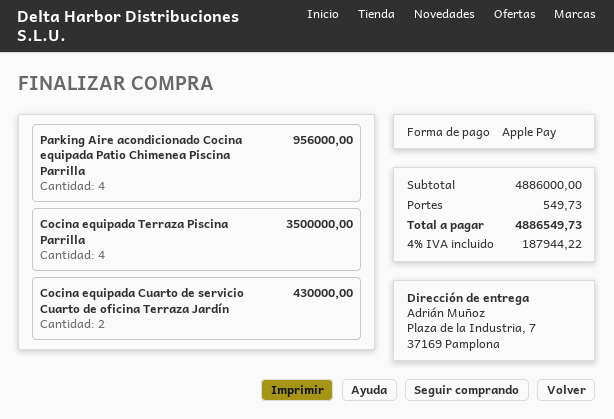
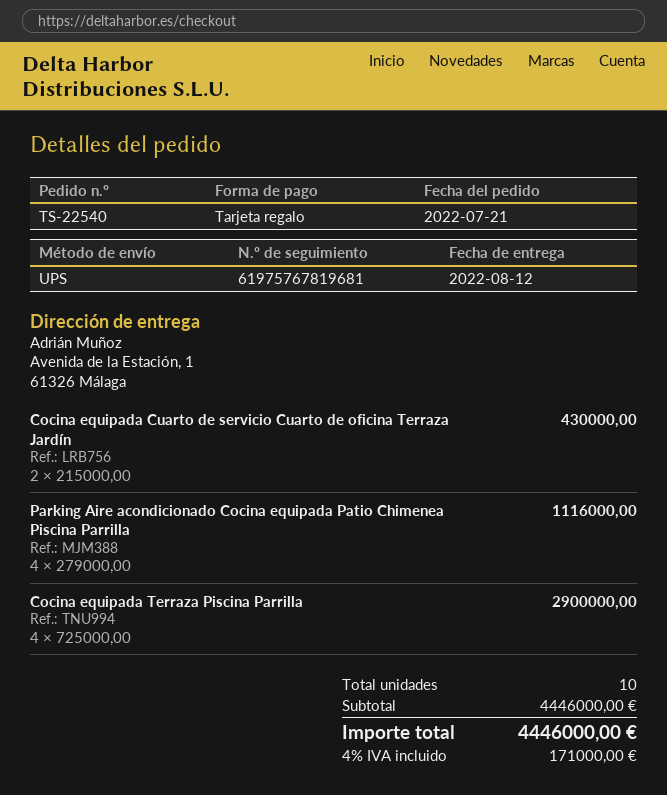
payment method: Apple Pay -> gift card
ship to: Plaza de la Industria, 7, 37169 Pamplona -> Avenida de la Estación, 1, 61326 Málaga
Parking Aire acondicionado Cocina equipada Patio Chimenea Piscina Parrilla: 4 for 956000.00 -> 4 for 1116000.00
Cocina equipada Terraza Piscina Parrilla: 4 for 3500000.00 -> 4 for 2900000.00
subtotal: 4886000.00 -> 4446000.00
shipping: 549.73 -> none
tax: 4% = 187944.22 -> 4% = 171000.00
total: 4886549.73 -> 4446000.00

